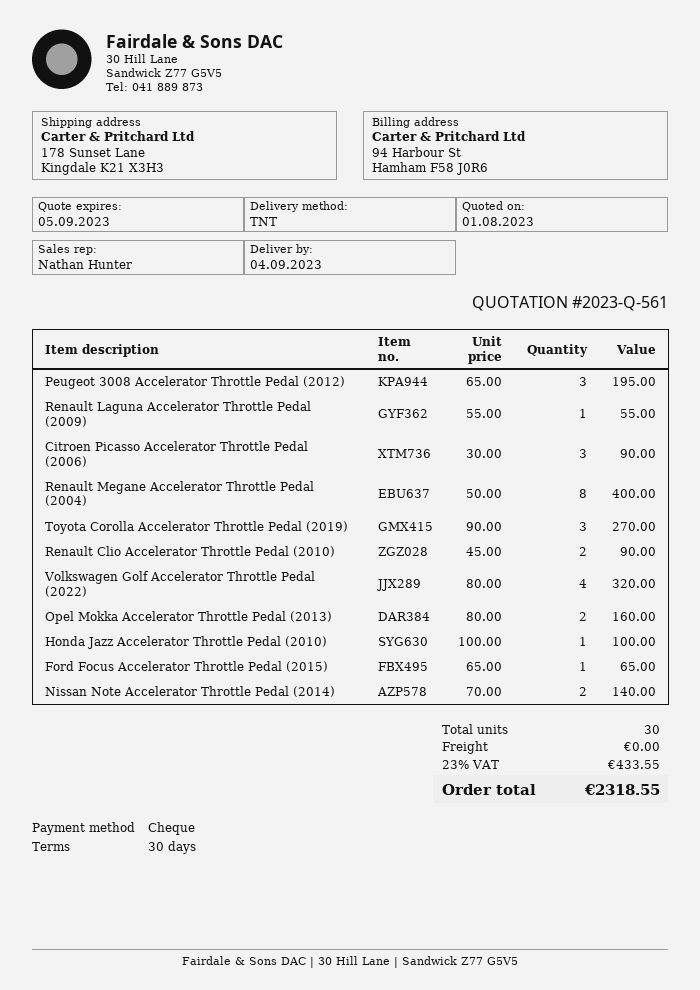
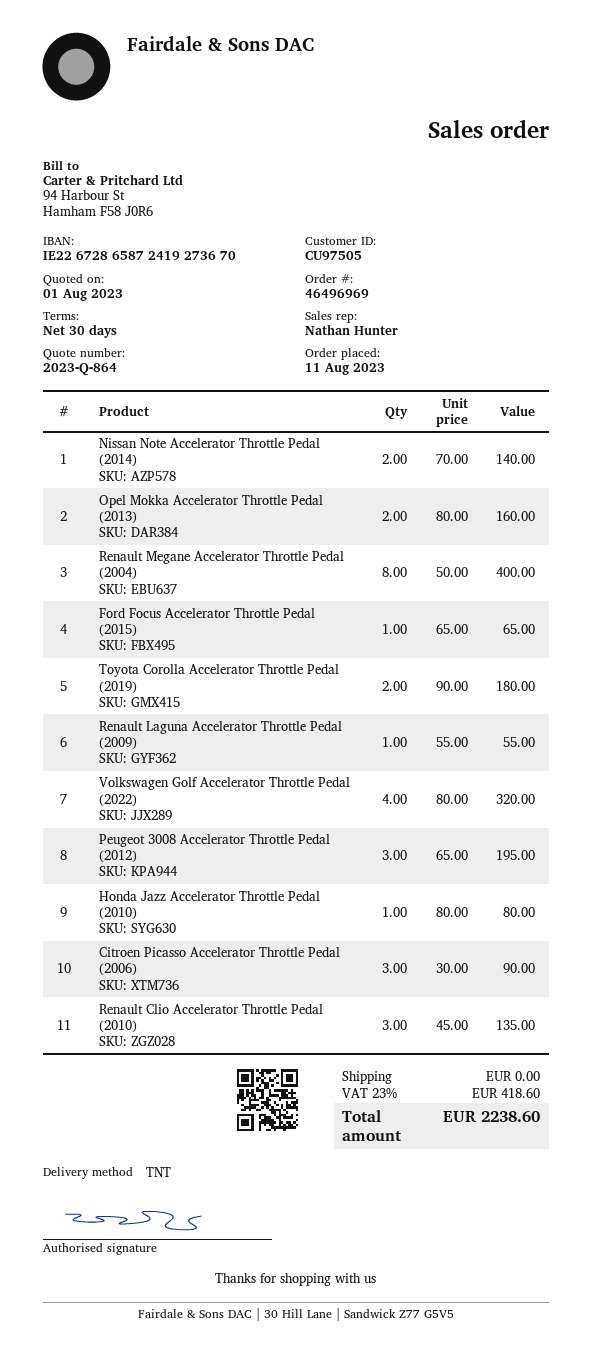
quote number: 2023-Q-561 -> 2023-Q-864
Toyota Corolla Accelerator Throttle Pedal (2019): 3 x 90.00 = 270.00 -> 2 x 90.00 = 180.00
Renault Clio Accelerator Throttle Pedal (2010): 2 x 45.00 = 90.00 -> 3 x 45.00 = 135.00
Honda Jazz Accelerator Throttle Pedal (2010): 1 x 100.00 = 100.00 -> 1 x 80.00 = 80.00
tax: 23% = 433.55 -> 23% = 418.60
total: 2318.55 -> 2238.60

